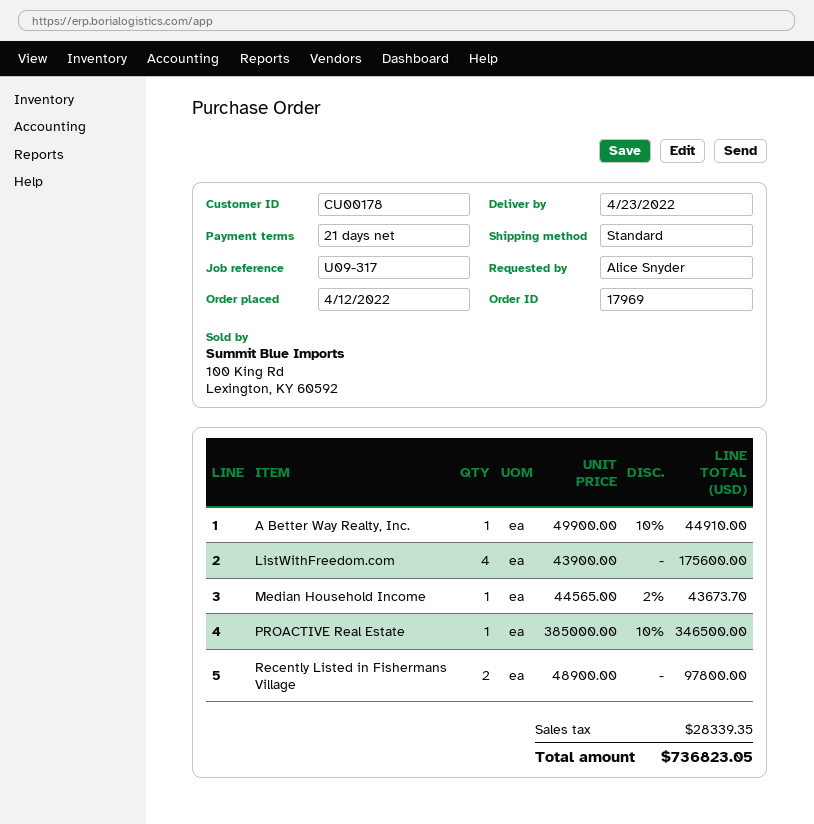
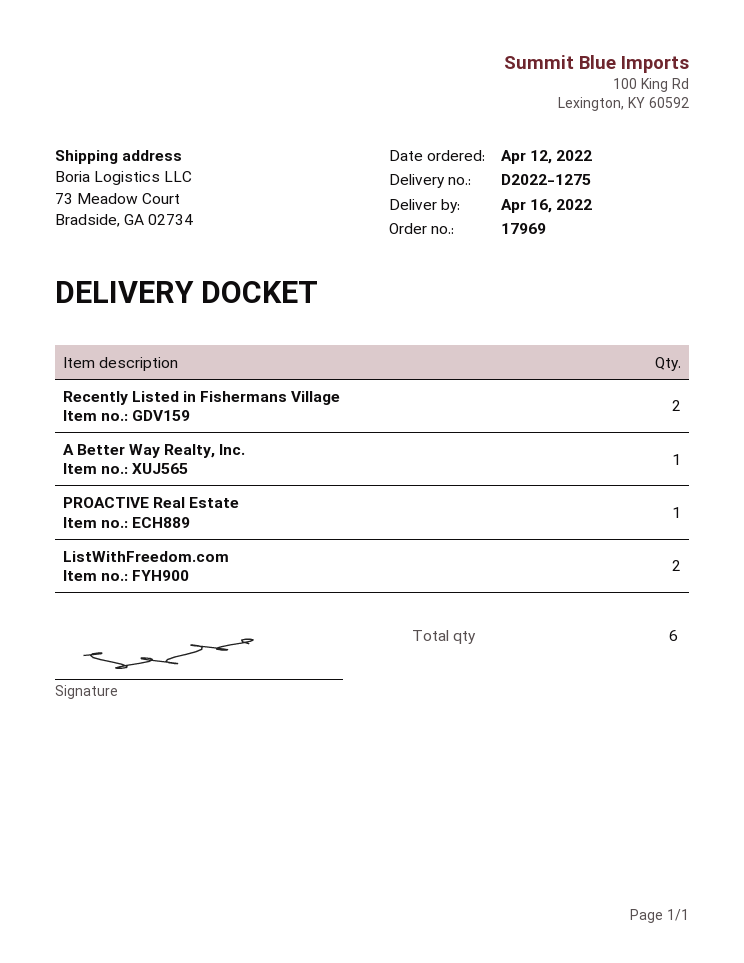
delivery date: 2022-04-23 -> 2022-04-16
ListWithFreedom.com: 4 -> 2
Median Household Income: 1 -> none

